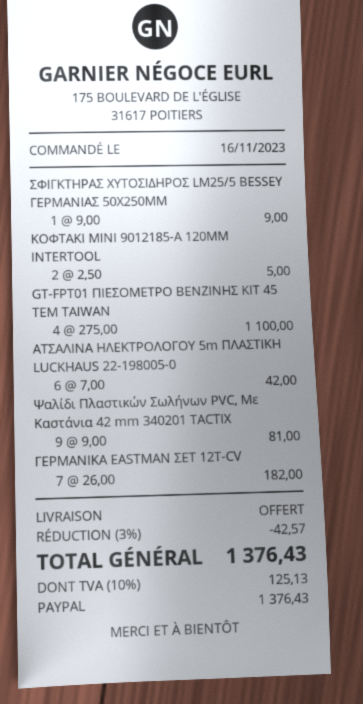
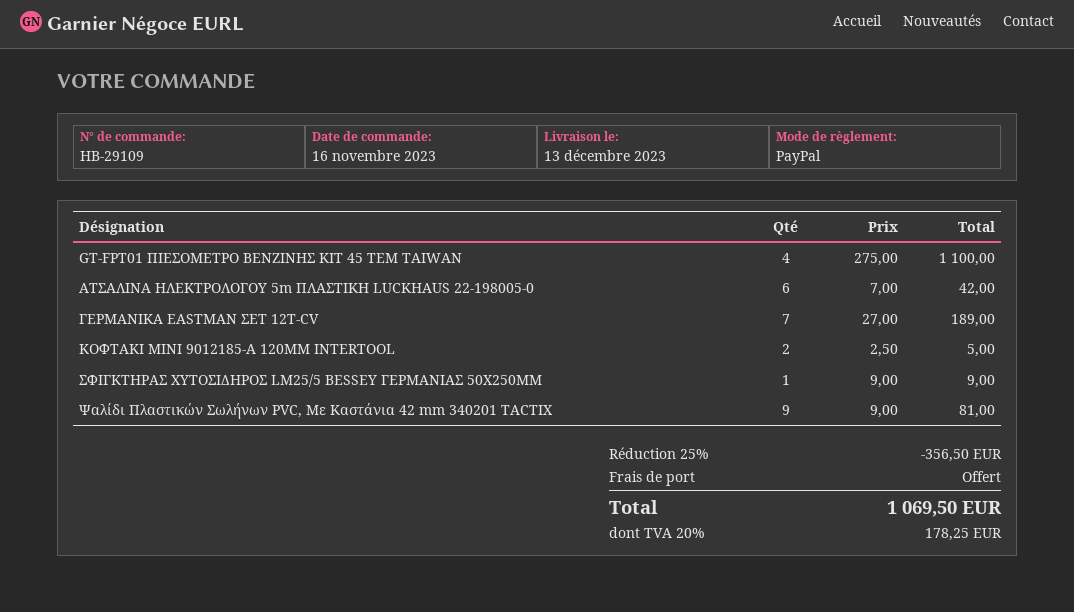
ΓΕΡΜΑΝΙΚΑ EASTMAN ΣΕΤ 12Τ-CV: 7 x 26.00 = 182.00 -> 7 x 27.00 = 189.00
discount: 3% = 42.57 -> 25% = 356.50
tax: 10% = 125.13 -> 20% = 178.25
total: 1376.43 -> 1069.50

